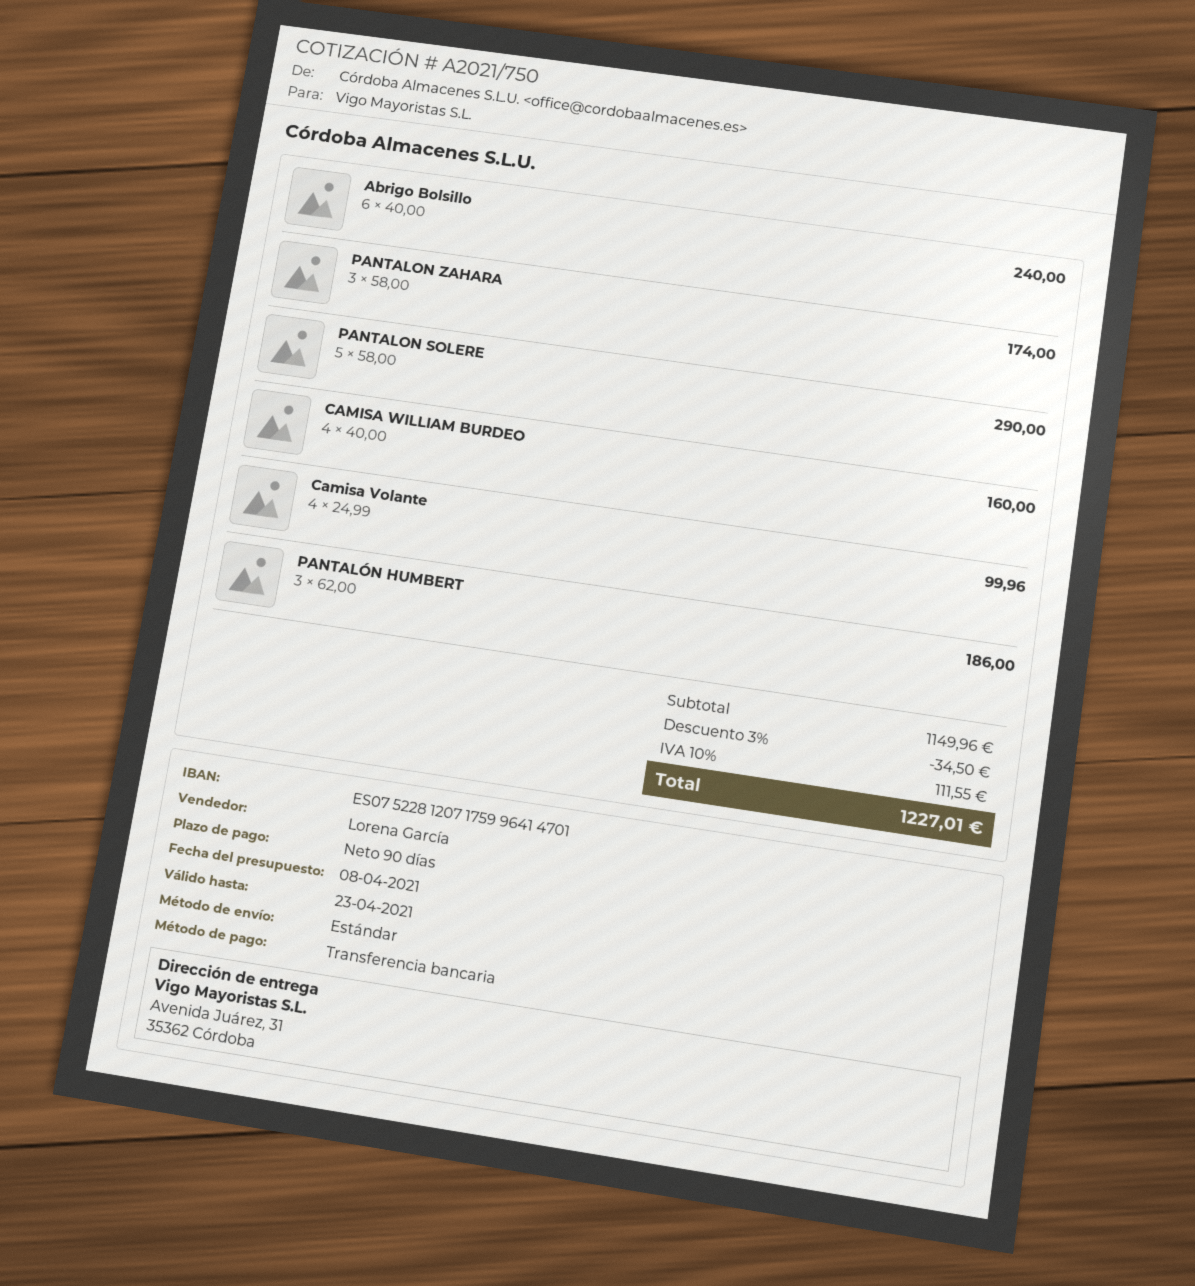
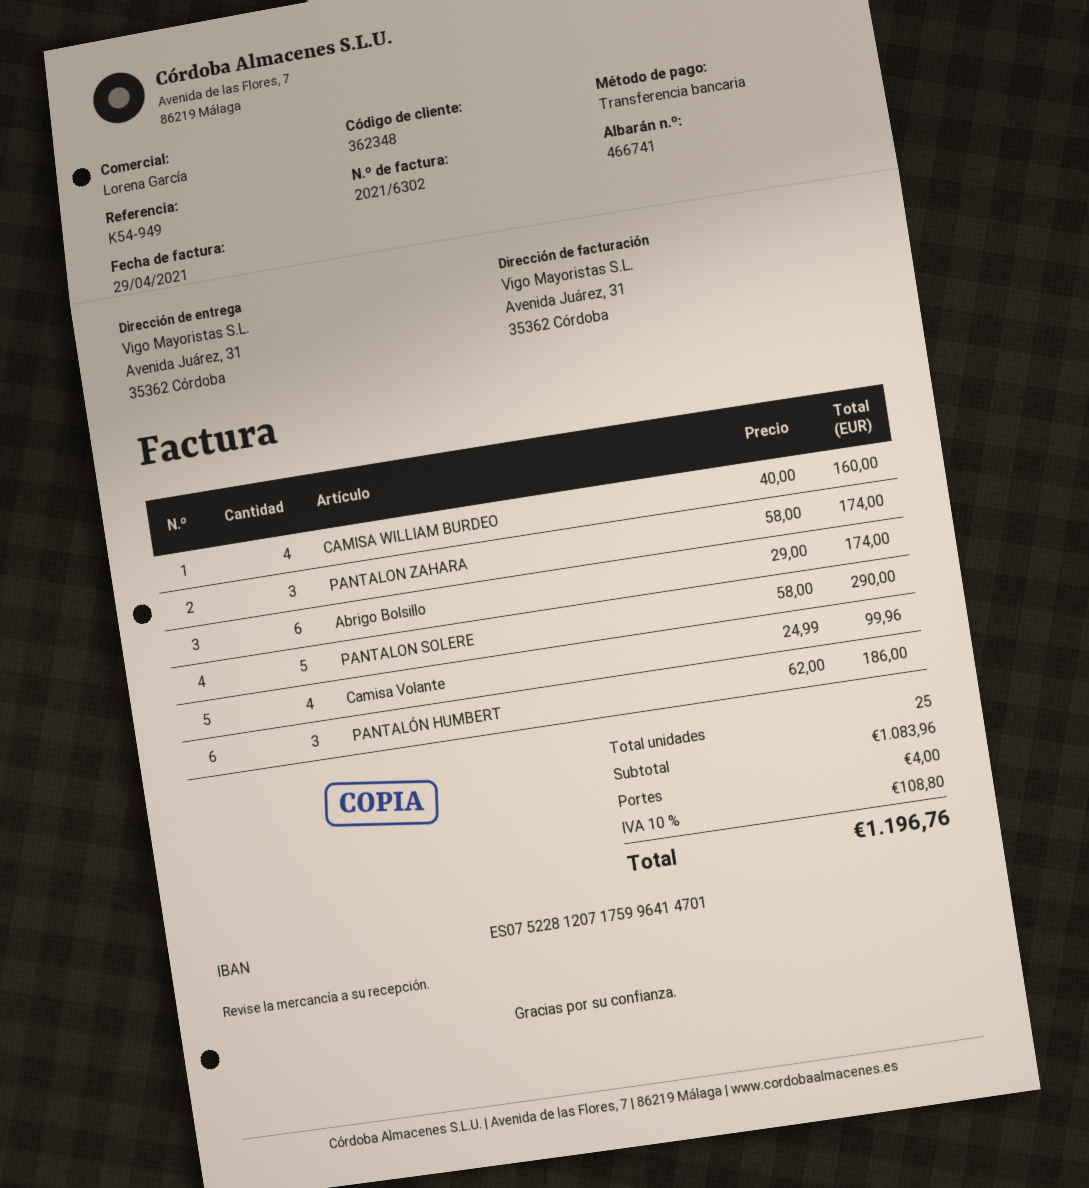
Abrigo Bolsillo: 6 x 40.00 = 240.00 -> 6 x 29.00 = 174.00
subtotal: 1149.96 -> 1083.96
discount: 3% = 34.50 -> none
shipping: none -> 4.00
tax: 10% = 111.55 -> 10% = 108.80
total: 1227.01 -> 1196.76

